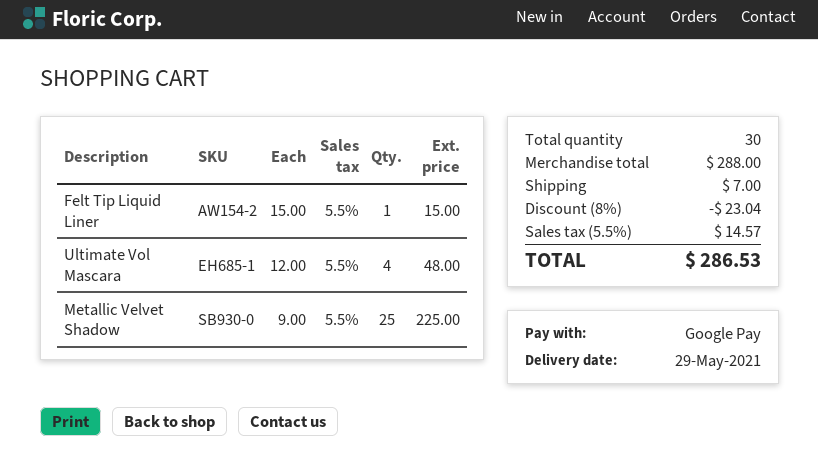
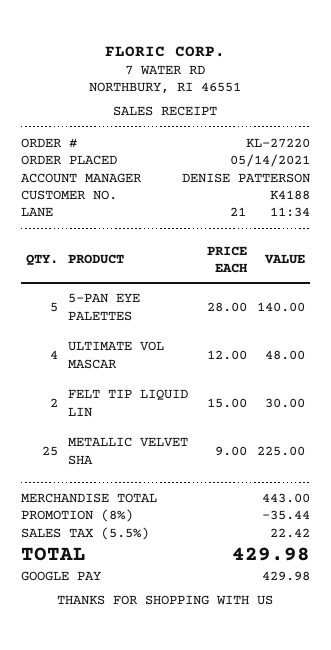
Felt Tip Liquid Liner: 1 x 15.00 = 15.00 -> 2 x 15.00 = 30.00
5-PAN EYE PALETTES: none -> 5 x 28.00 = 140.00
subtotal: 288.00 -> 443.00
discount: 8% = 23.04 -> 8% = 35.44
shipping: 7.00 -> none
tax: 5.5% = 14.57 -> 5.5% = 22.42
total: 286.53 -> 429.98

